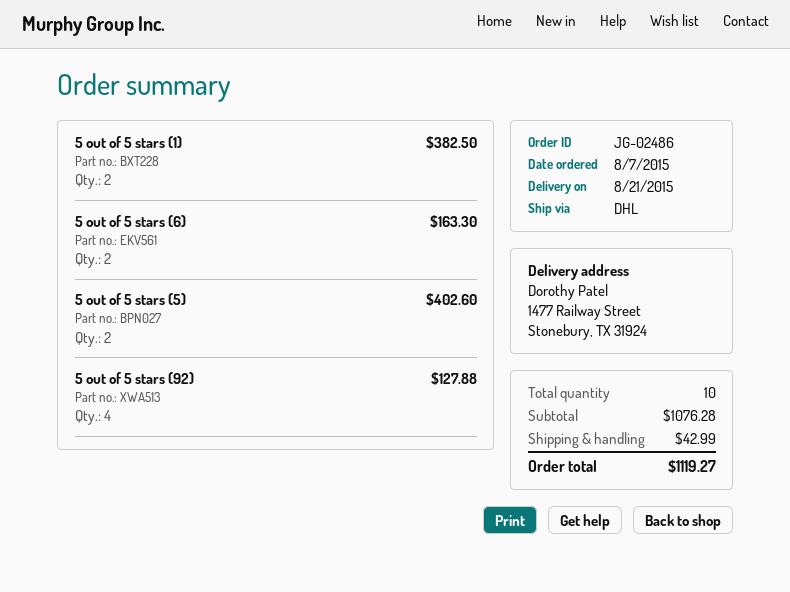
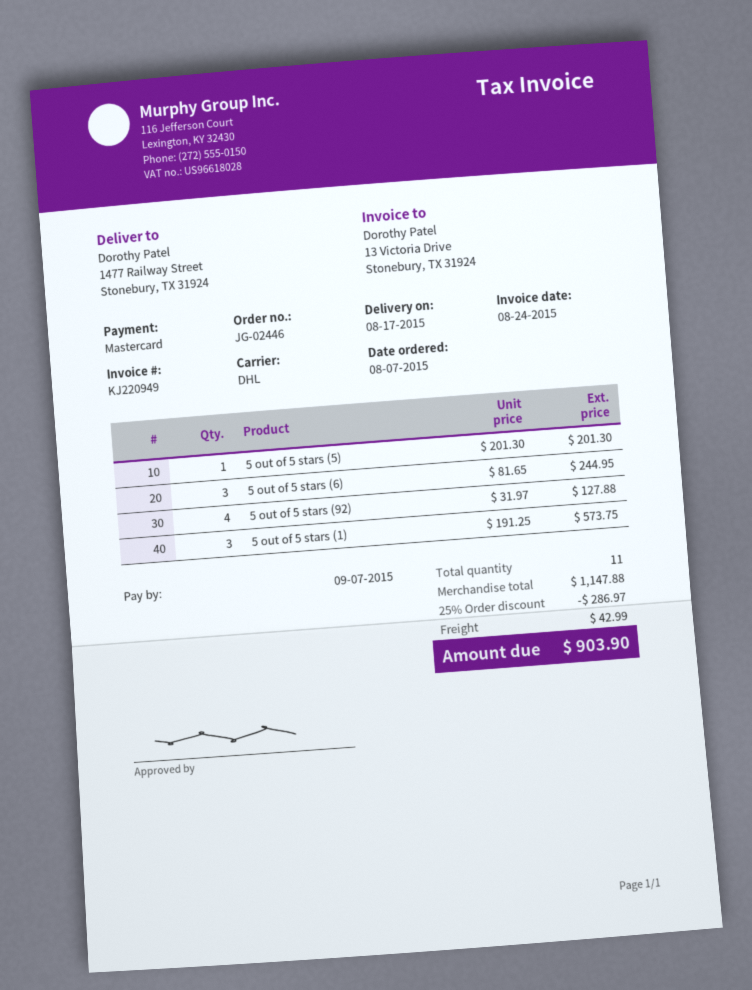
order number: JG-02486 -> JG-02446
delivery date: 2015-08-21 -> 2015-08-17
5 out of 5 stars (1): 2 for 382.50 -> 3 for 573.75
5 out of 5 stars (6): 2 for 163.30 -> 3 for 244.95
5 out of 5 stars (5): 2 for 402.60 -> 1 for 201.30
total quantity: 10 -> 11
subtotal: 1076.28 -> 1147.88
discount: none -> 25% = 286.97
total: 1119.27 -> 903.90

